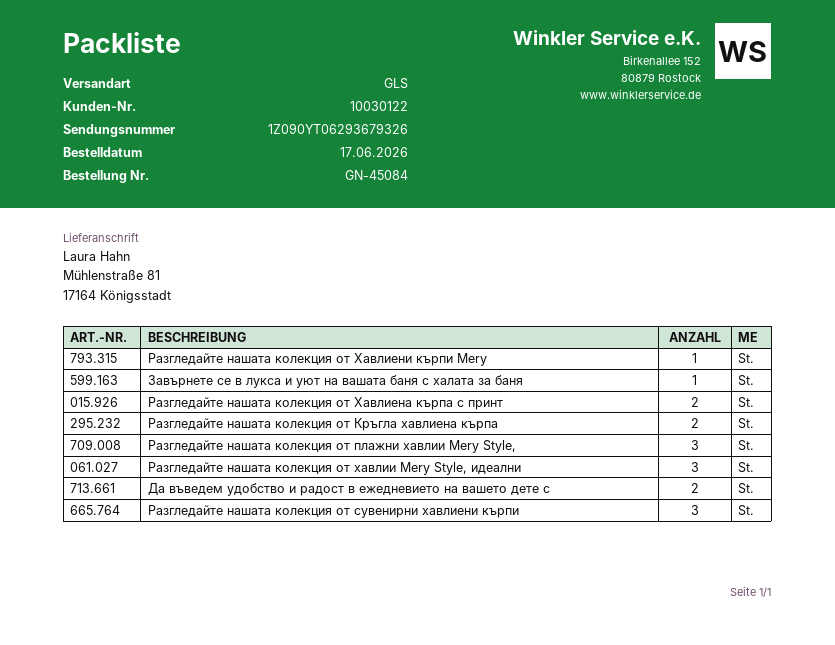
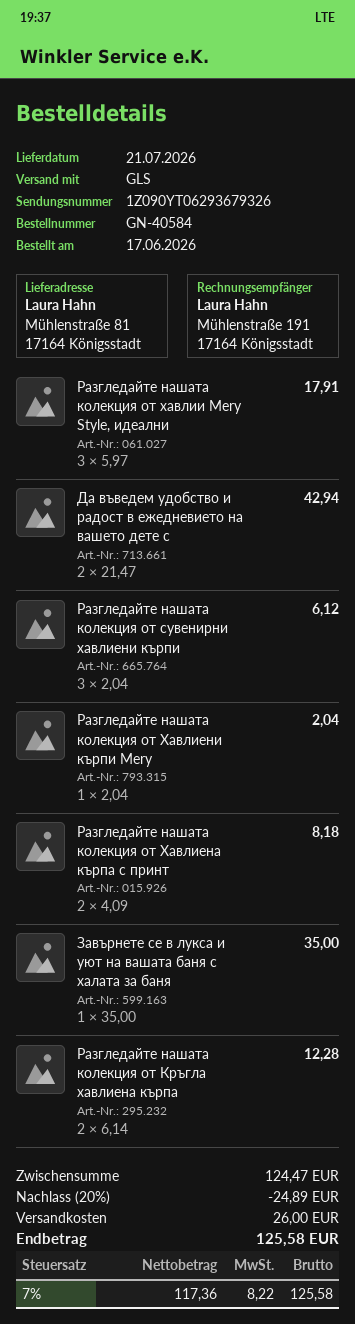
order number: GN-45084 -> GN-40584
Разгледайте нашата колекция от плажни хавлии Mery Style,: 3 -> none

